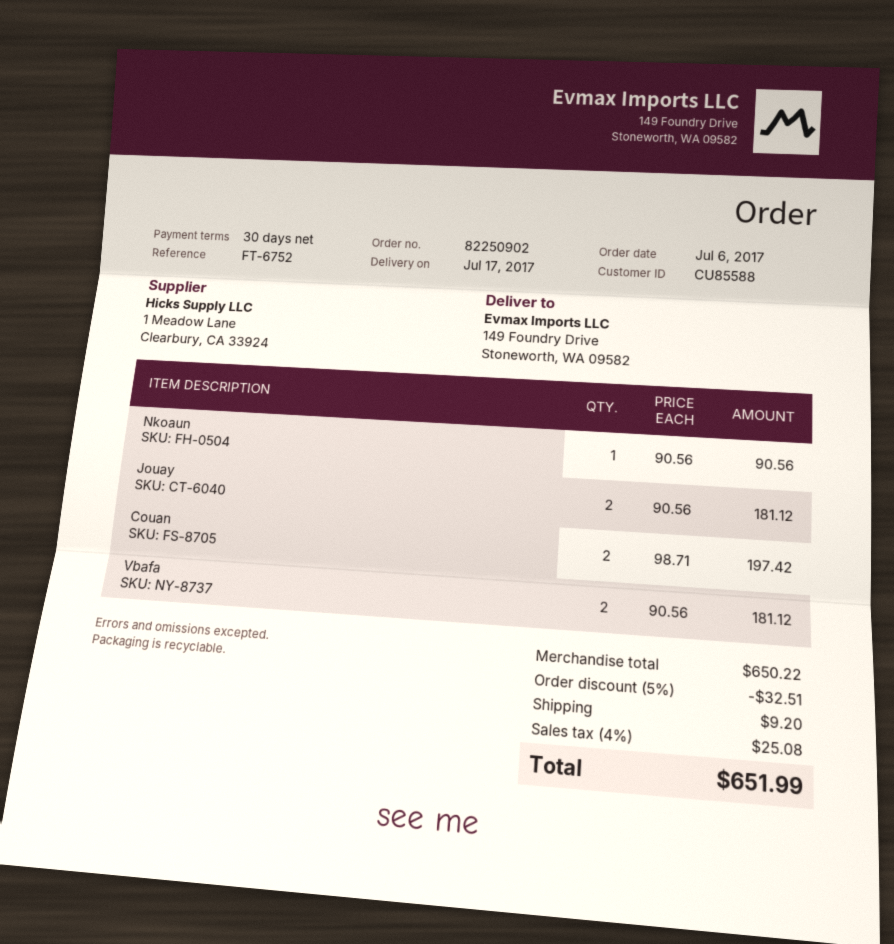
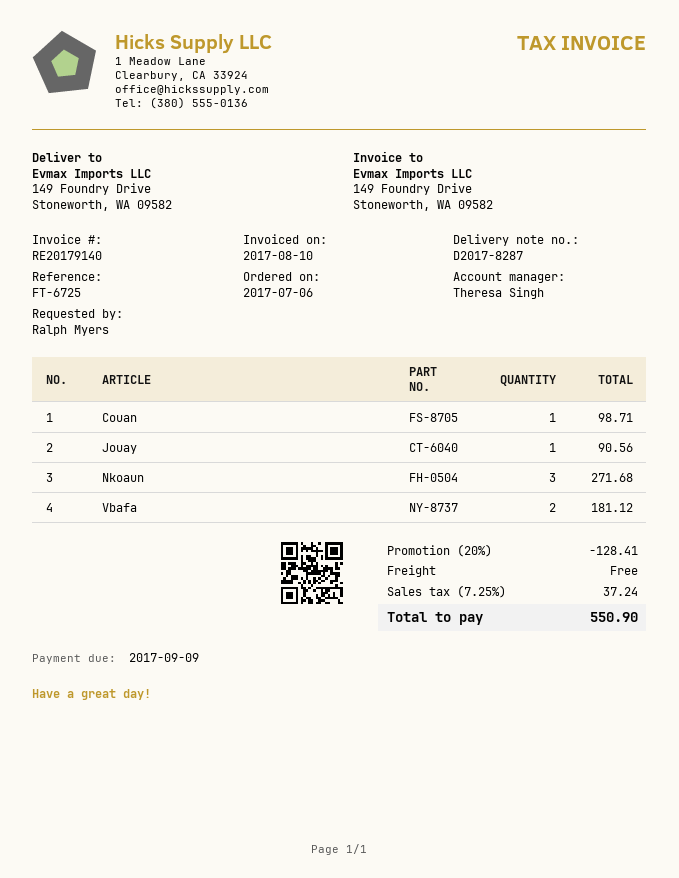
reference: FT-6752 -> FT-6725
Nkoaun: 1 for 90.56 -> 3 for 271.68
Jouay: 2 for 181.12 -> 1 for 90.56
Couan: 2 for 197.42 -> 1 for 98.71
discount: 5% = 32.51 -> 20% = 128.41
shipping: 9.20 -> 0.00
tax: 4% = 25.08 -> 7.25% = 37.24
total: 651.99 -> 550.90

